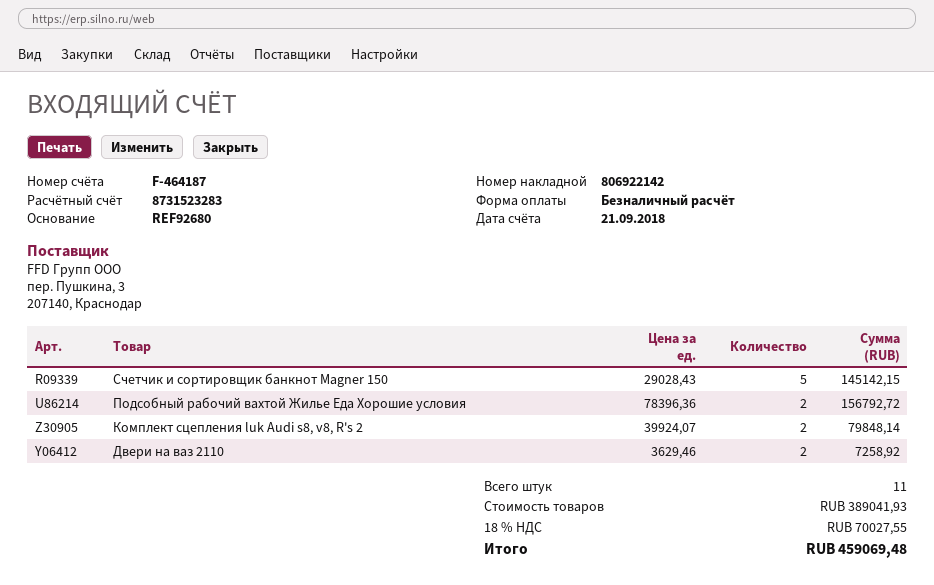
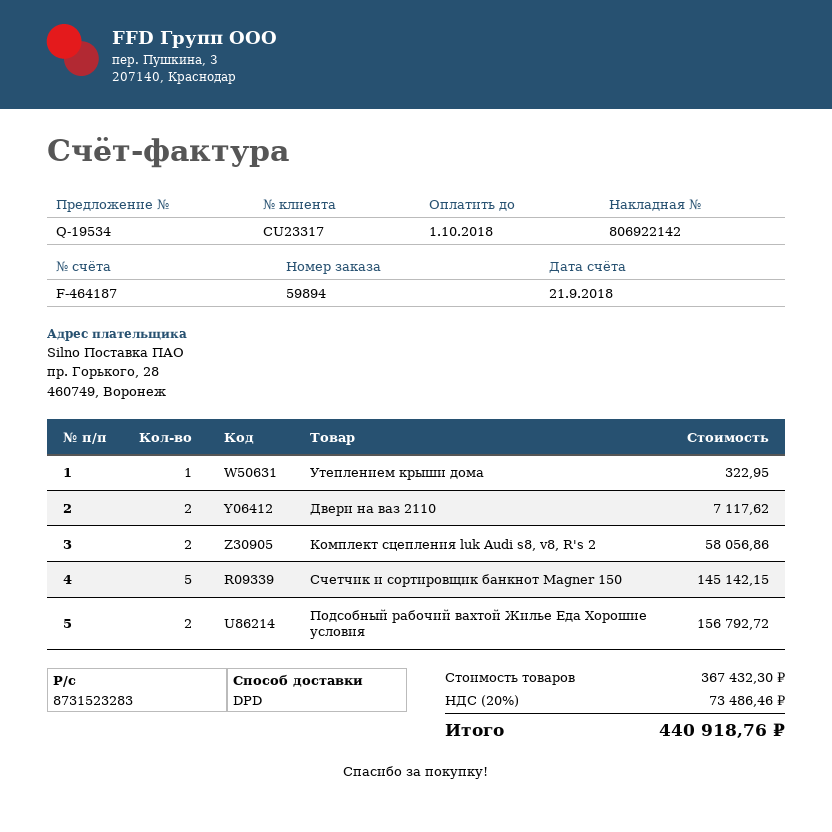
Комплект сцепления luk Audi s8, v8, R's 2: 2 for 79848.14 -> 2 for 58056.86
Двери на ваз 2110: 2 for 7258.92 -> 2 for 7117.62
Утеплением крыши дома: none -> 1 for 322.95
subtotal: 389041.93 -> 367432.30
tax: 18% = 70027.55 -> 20% = 73486.46
total: 459069.48 -> 440918.76

